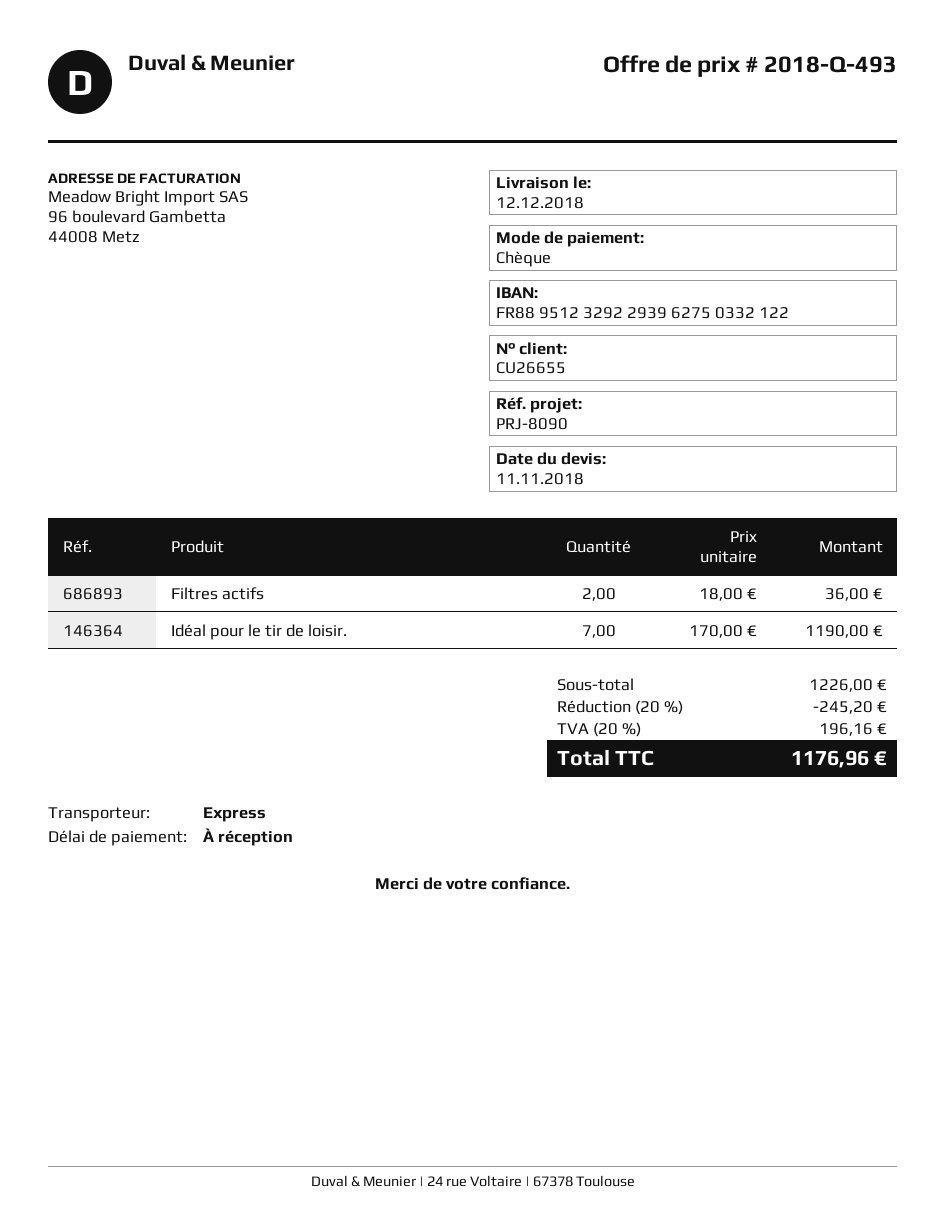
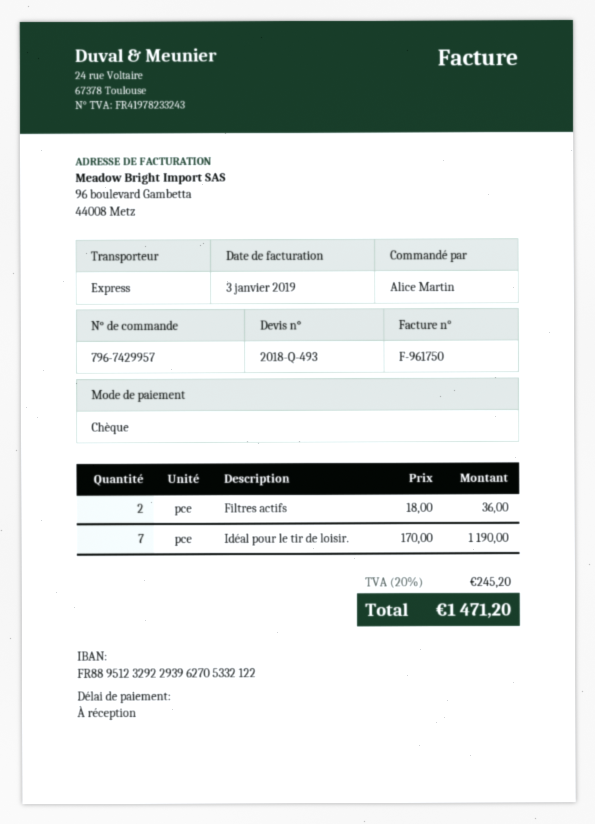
bank account: FR8895123292293962750332122 -> FR8895123292293962705332122
discount: 20% = 245.20 -> none
tax: 20% = 196.16 -> 20% = 245.20
total: 1176.96 -> 1471.20

